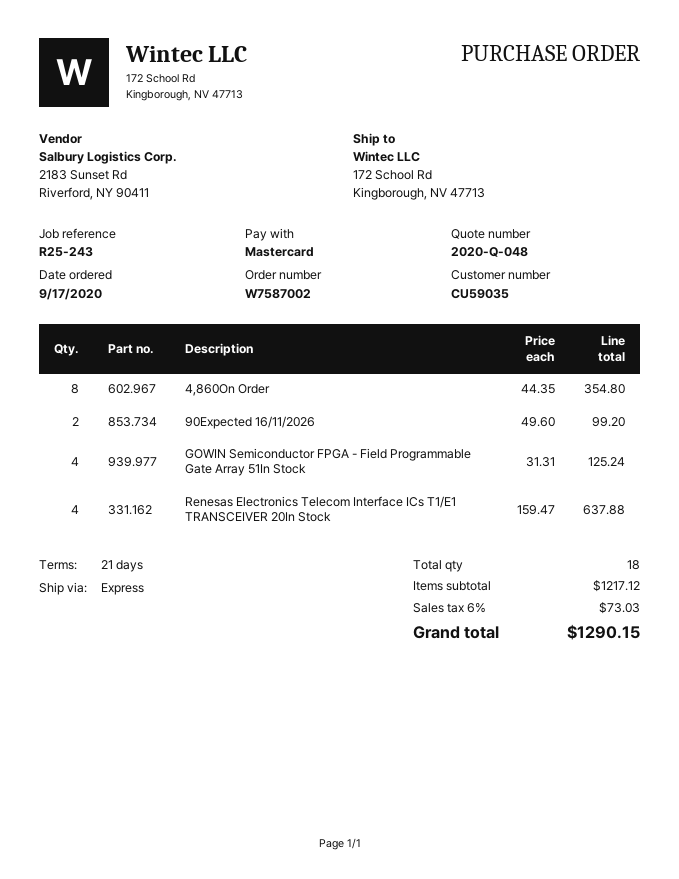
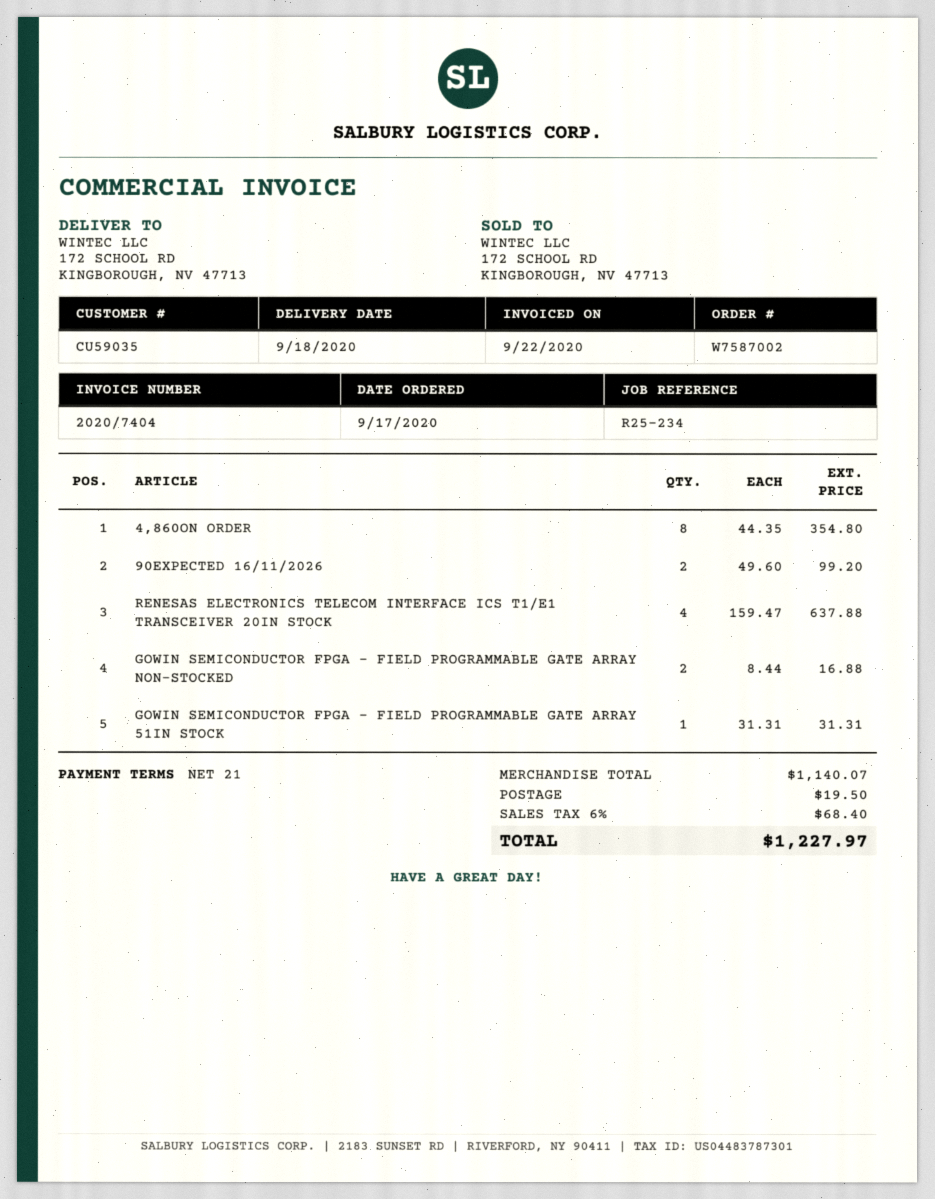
reference: R25-243 -> R25-234
GOWIN Semiconductor FPGA - Field Programmable Gate Array 51In Stock: 4 x 31.31 = 125.24 -> 1 x 31.31 = 31.31
GOWIN SEMICONDUCTOR FPGA - FIELD PROGRAMMABLE GATE ARRAY NON-STOCKED: none -> 2 x 8.44 = 16.88
subtotal: 1217.12 -> 1140.07
shipping: none -> 19.50
tax: 6% = 73.03 -> 6% = 68.40
total: 1290.15 -> 1227.97

